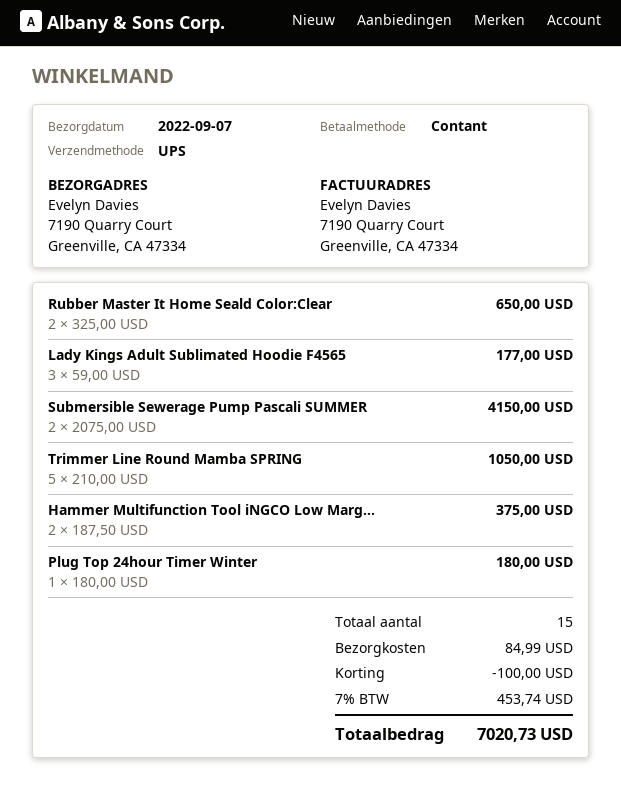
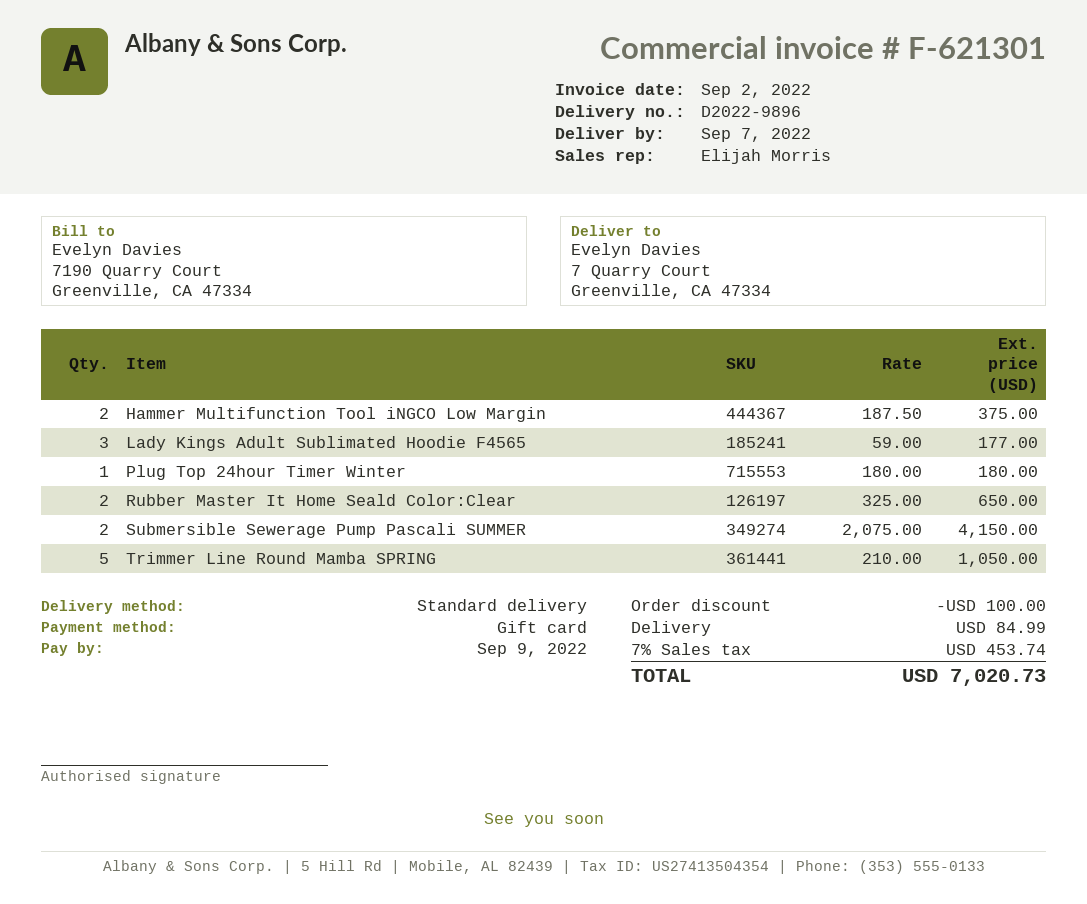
payment method: cash -> gift card
shipping method: UPS -> standard
ship to: 7190 Quarry Court, Greenville, CA 47334 -> 7 Quarry Court, Greenville, CA 47334

